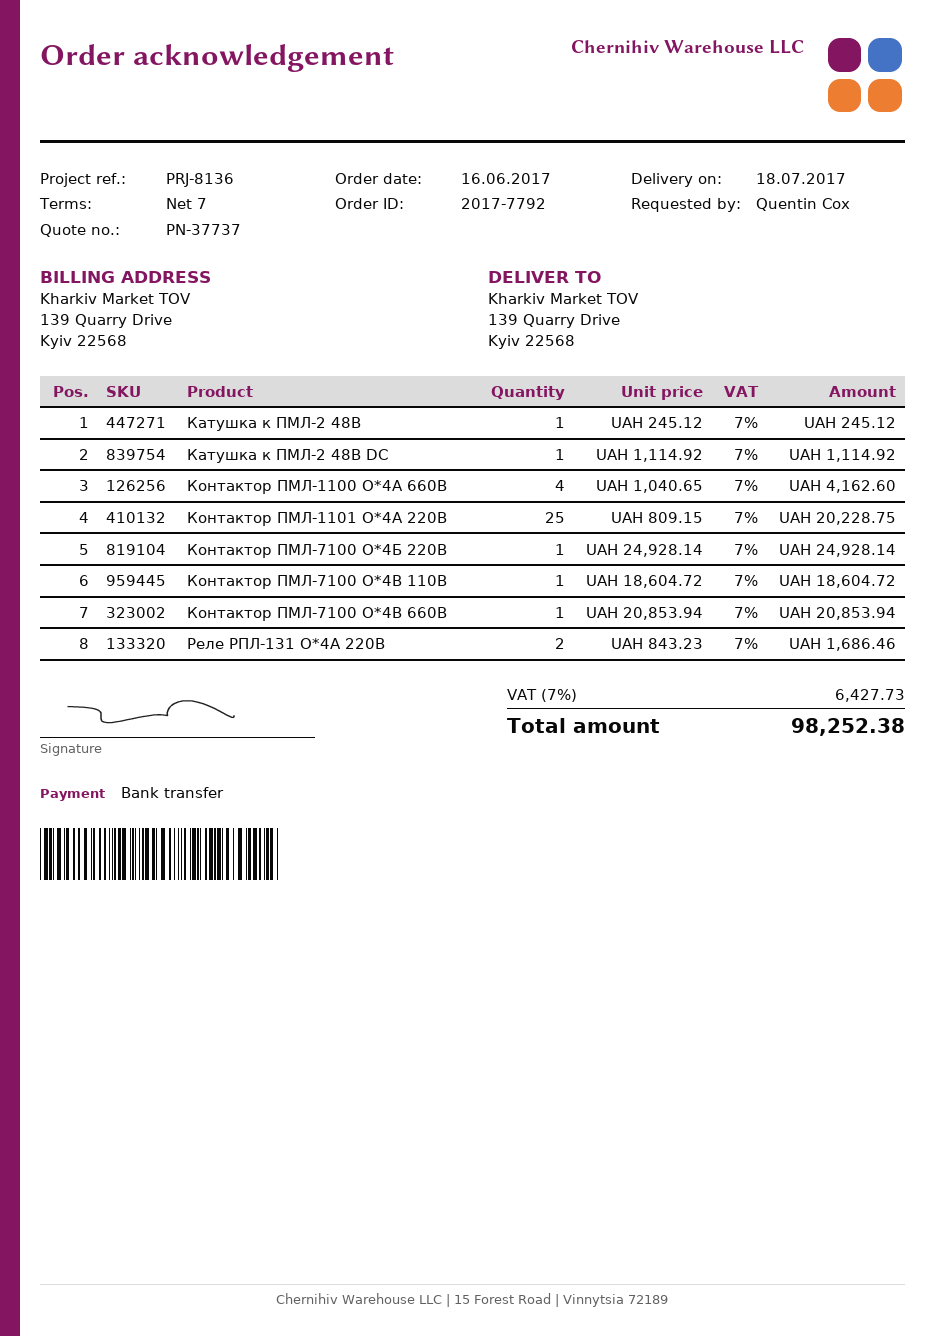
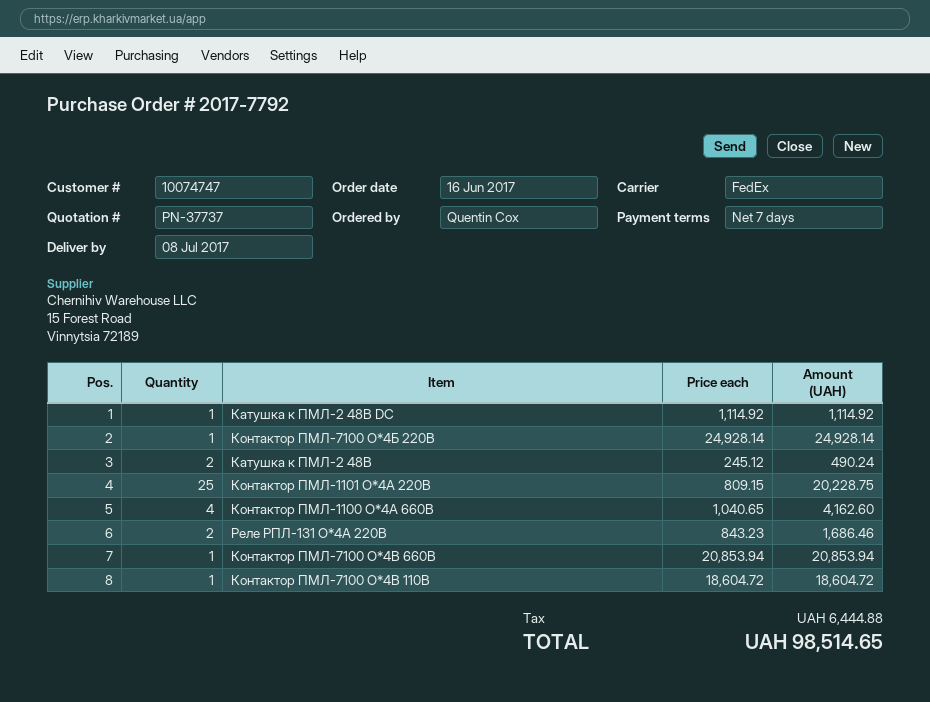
delivery date: 2017-07-18 -> 2017-07-08
Катушка к ПМЛ-2 48В: 1 x 245.12 = 245.12 -> 2 x 245.12 = 490.24
tax: 6427.73 -> 6444.88
total: 98252.38 -> 98514.65

